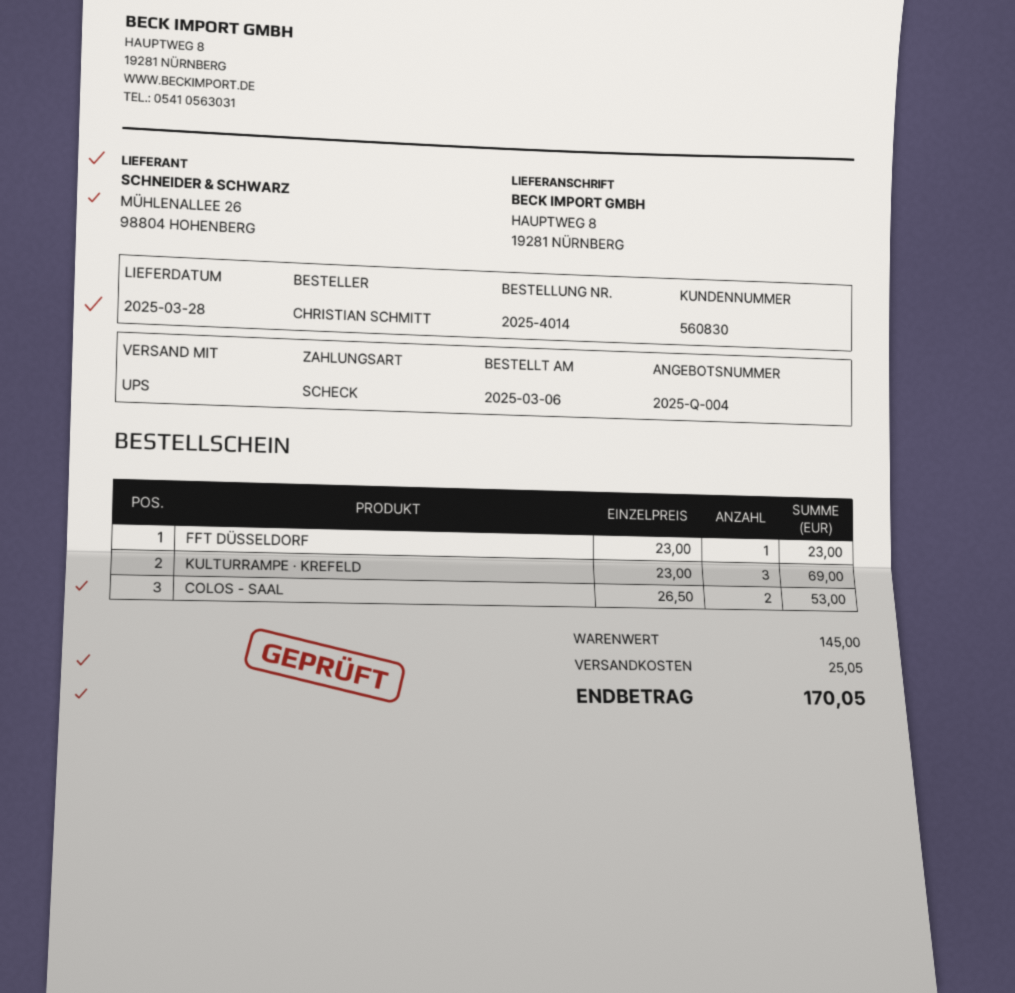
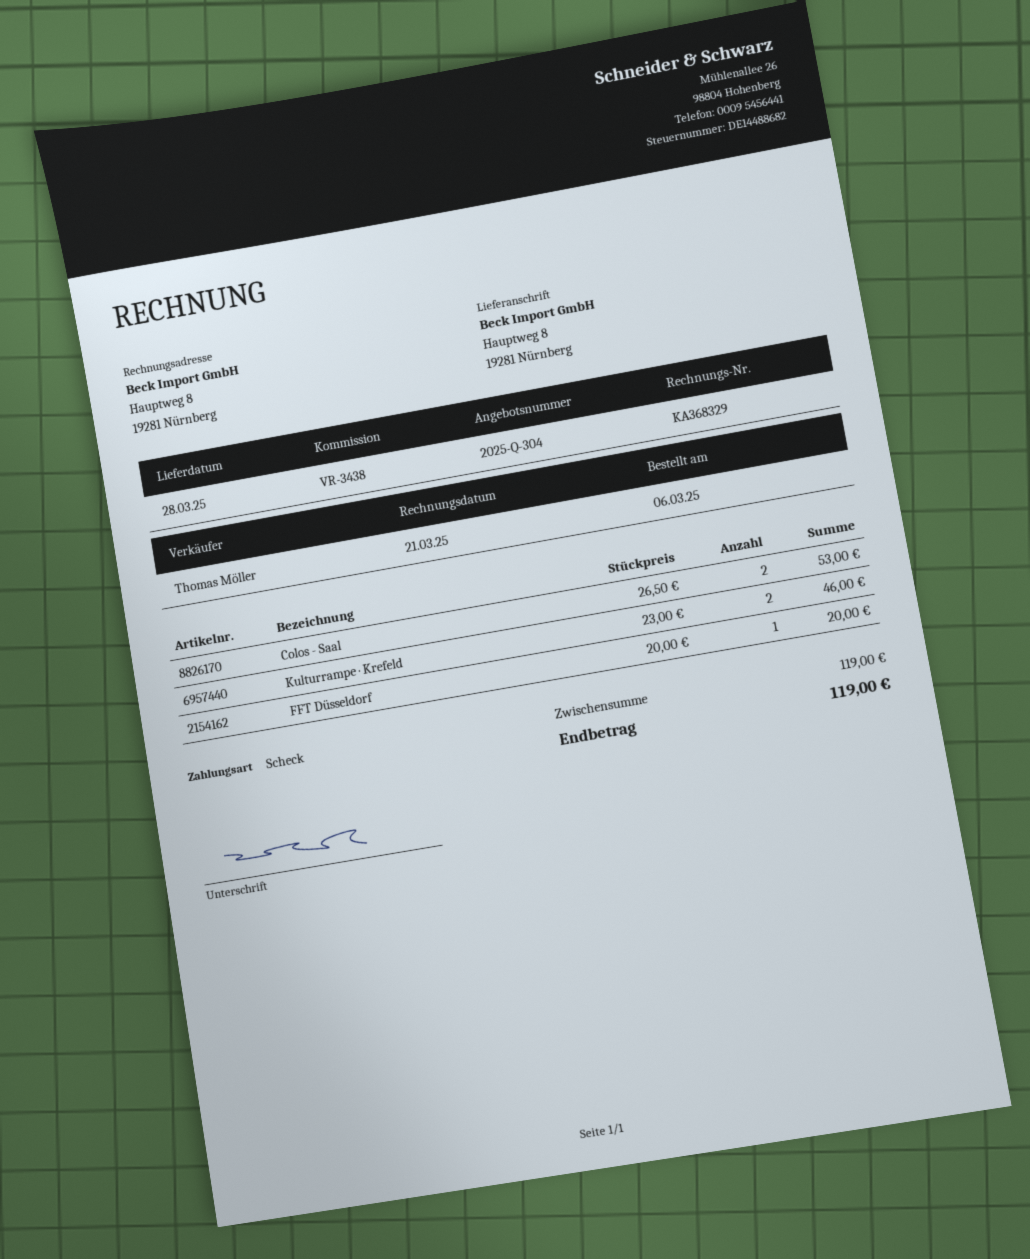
quote number: 2025-Q-004 -> 2025-Q-304
FFT DÜSSELDORF: 1 x 23.00 = 23.00 -> 1 x 20.00 = 20.00
KULTURRAMPE · KREFELD: 3 x 23.00 = 69.00 -> 2 x 23.00 = 46.00
subtotal: 145.00 -> 119.00
shipping: 25.05 -> none
total: 170.05 -> 119.00

